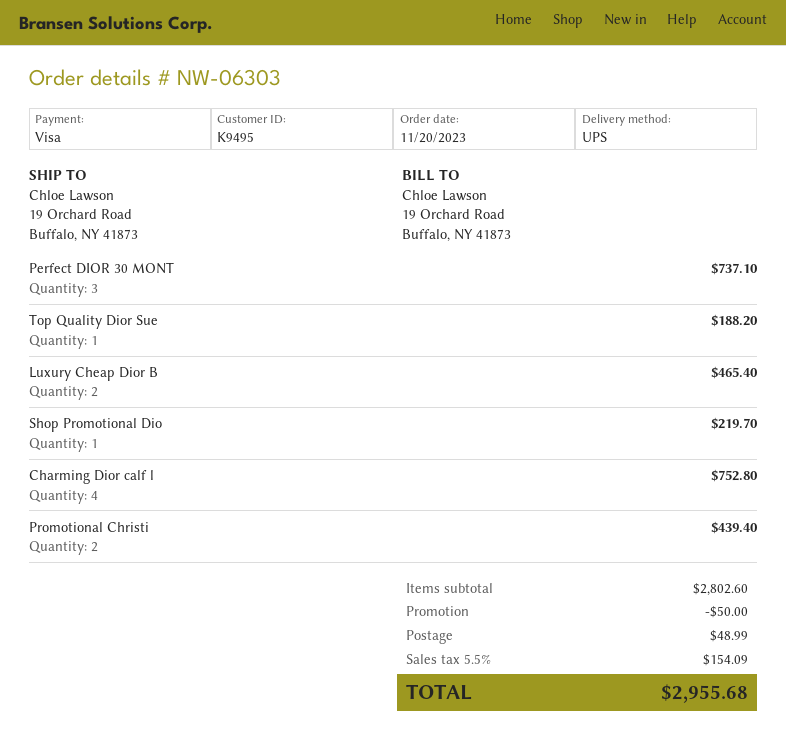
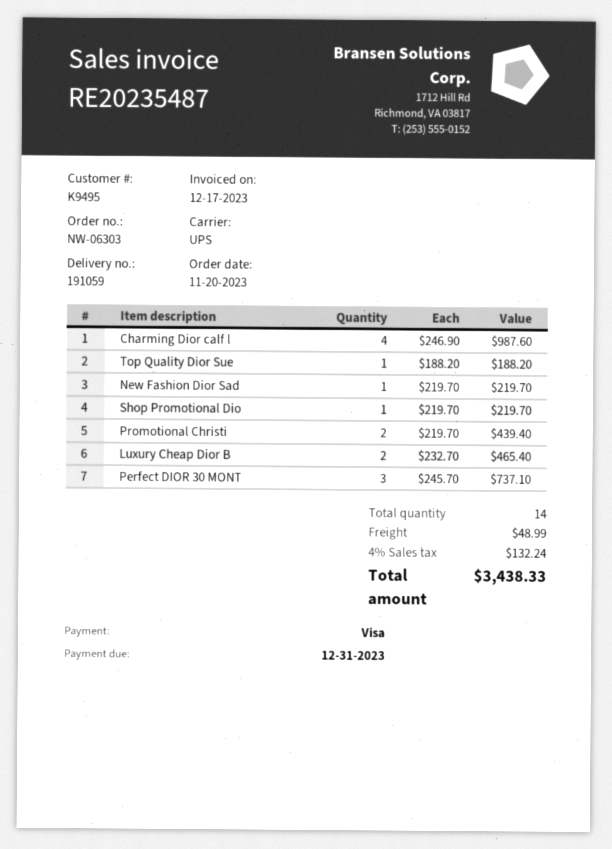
Charming Dior calf l: 4 for 752.80 -> 4 for 987.60
New Fashion Dior Sad: none -> 1 for 219.70
discount: 50.00 -> none
tax: 5.5% = 154.09 -> 4% = 132.24
total: 2955.68 -> 3438.33

